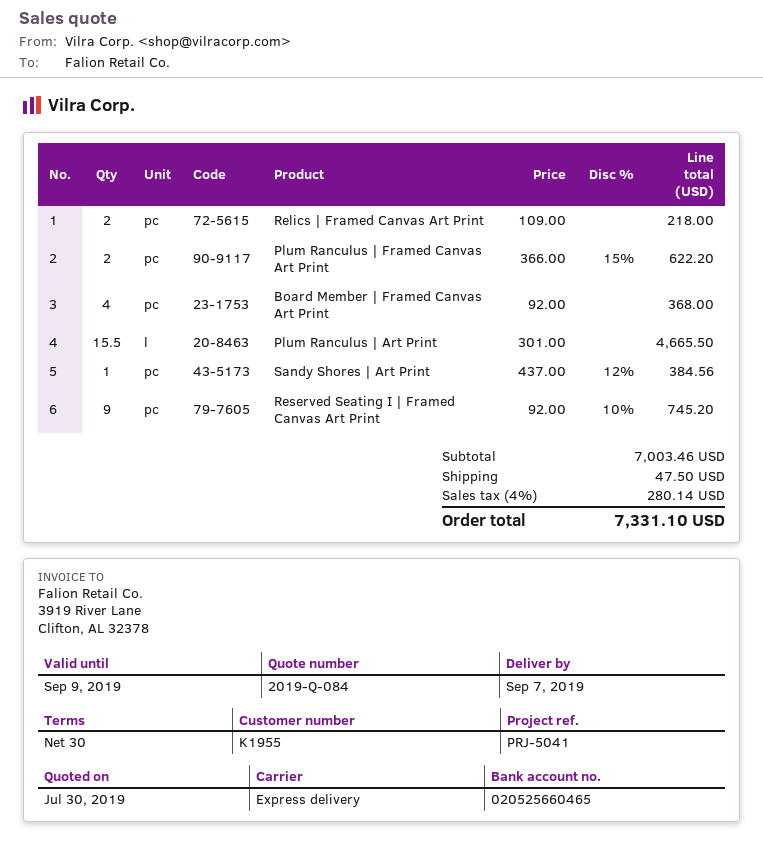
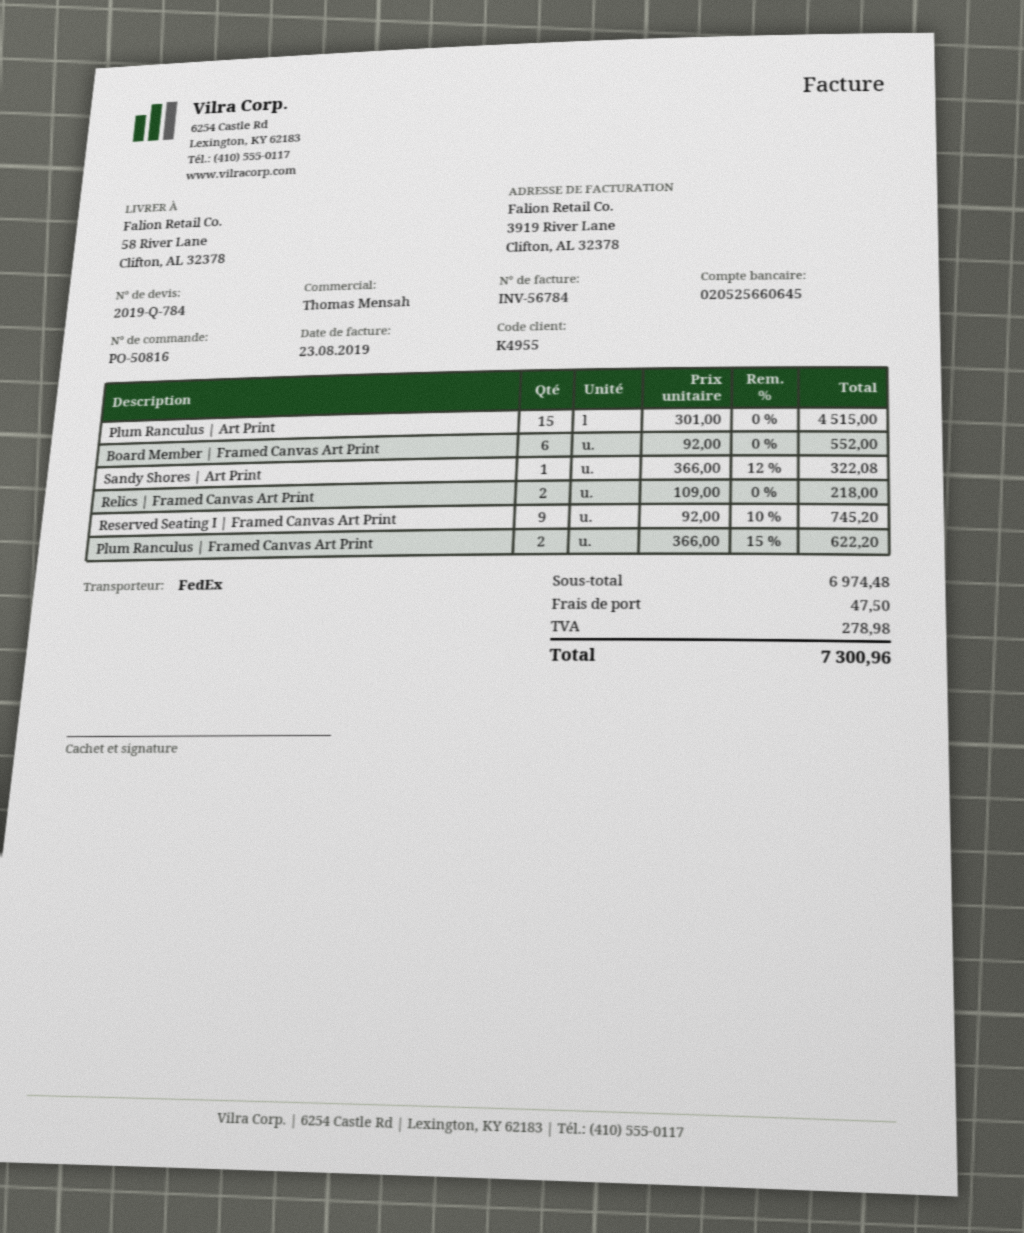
quote number: 2019-Q-084 -> 2019-Q-784
customer number: K1955 -> K4955
bank account: 020525660465 -> 020525660645
shipping method: express -> FedEx
Board Member | Framed Canvas Art Print: 4 x 92.00 = 368.00 -> 6 x 92.00 = 552.00
Plum Ranculus | Art Print: 15.5 x 301.00 = 4665.50 -> 15 x 301.00 = 4515.00
Sandy Shores | Art Print: 1 x 437.00 - 12% = 384.56 -> 1 x 366.00 - 12% = 322.08
subtotal: 7003.46 -> 6974.48
tax: 280.14 -> 278.98
total: 7331.10 -> 7300.96

